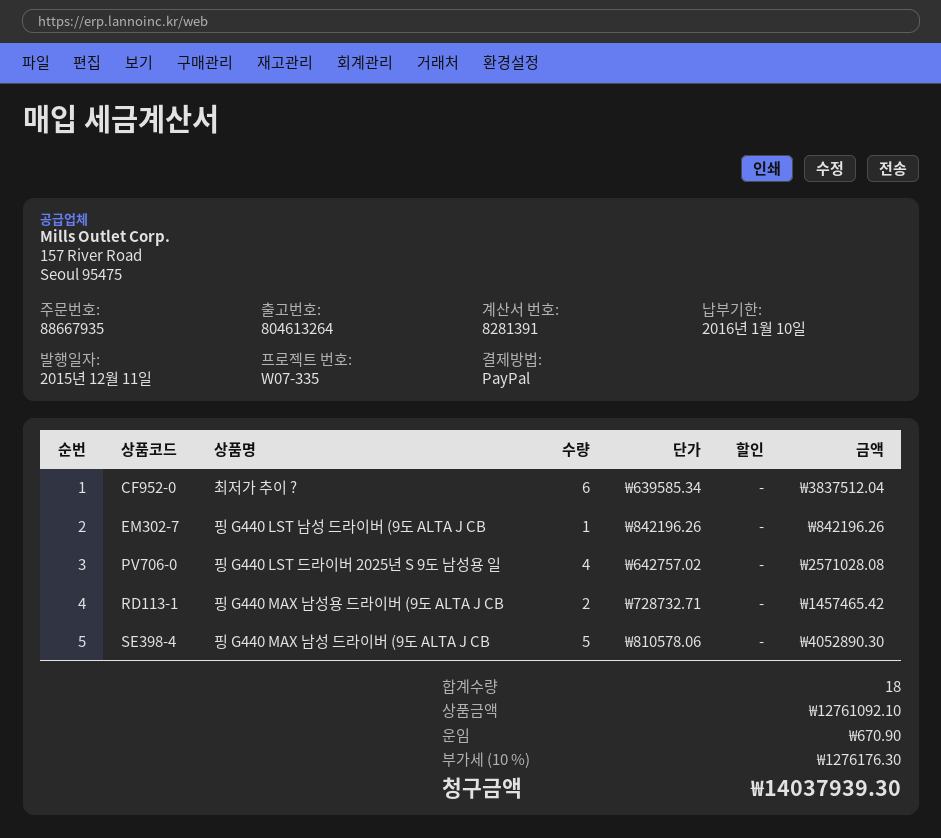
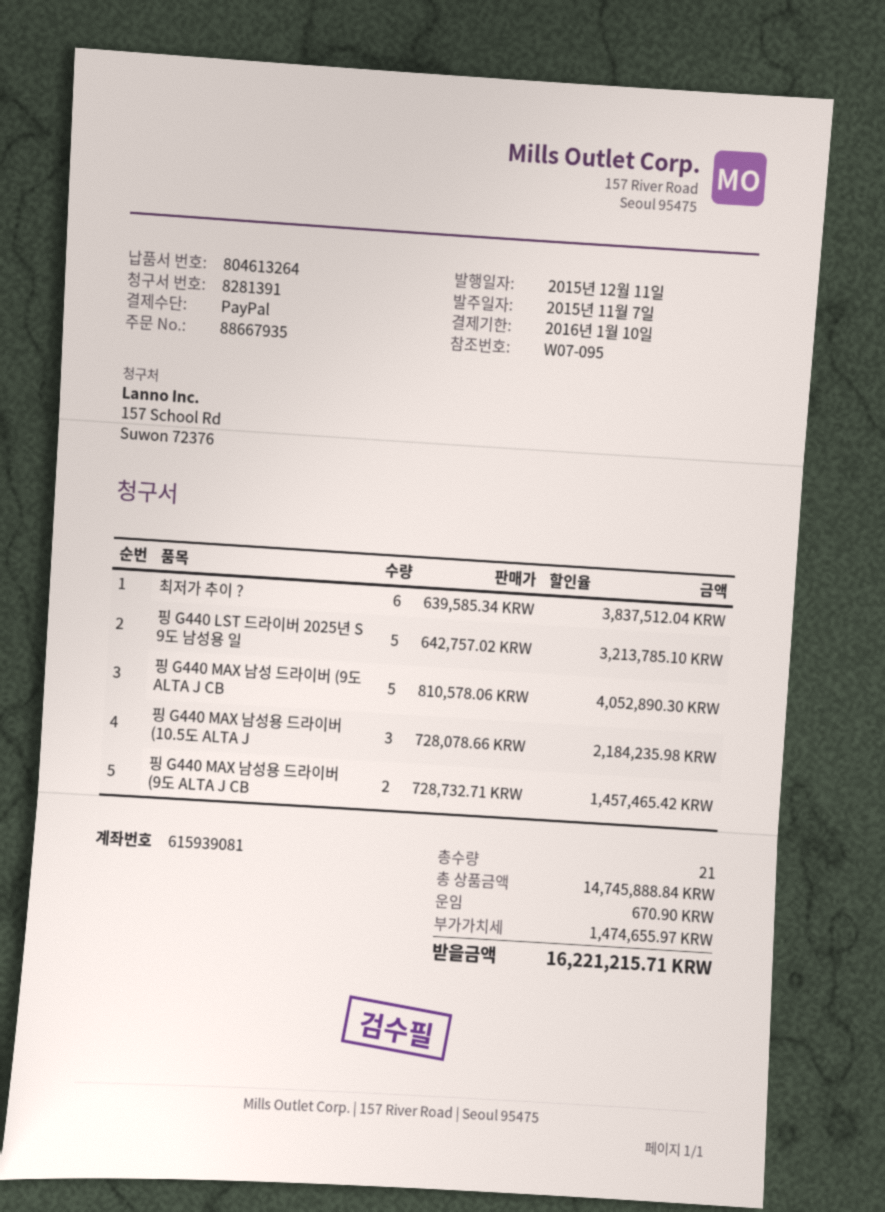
reference: W07-335 -> W07-095
핑 G440 LST 남성 드라이버 (9도 ALTA J CB: 1 x 842196.26 = 842196.26 -> none
핑 G440 LST 드라이버 2025년 S 9도 남성용 일: 4 x 642757.02 = 2571028.08 -> 5 x 642757.02 = 3213785.10
핑 G440 MAX 남성용 드라이버 (10.5도 ALTA J: none -> 3 x 728078.66 = 2184235.98
total quantity: 18 -> 21
subtotal: 12761092.10 -> 14745888.84
tax: 1276176.30 -> 1474655.97
total: 14037939.30 -> 16221215.71

